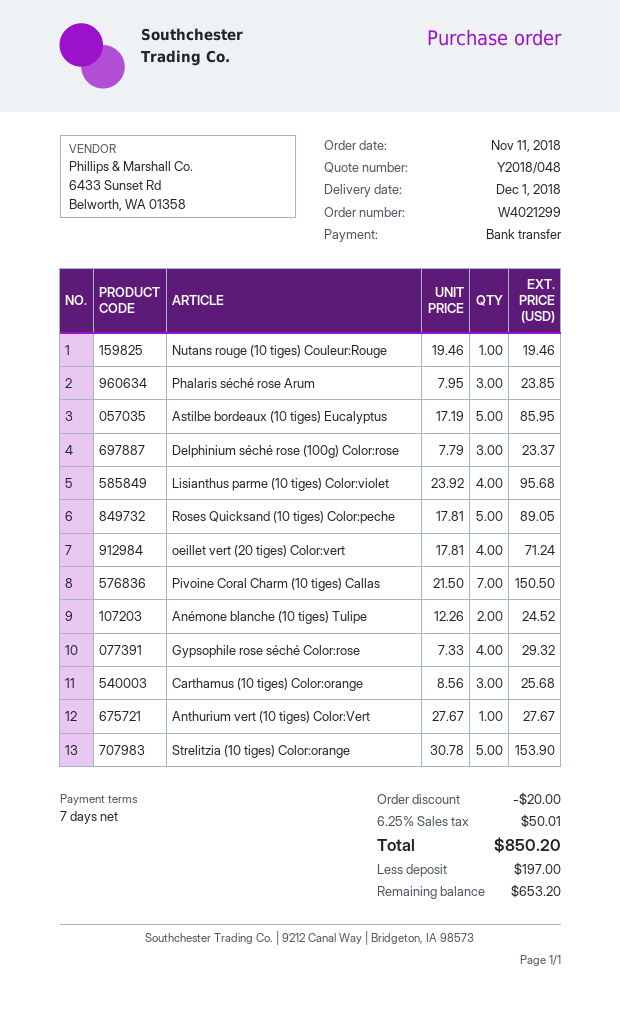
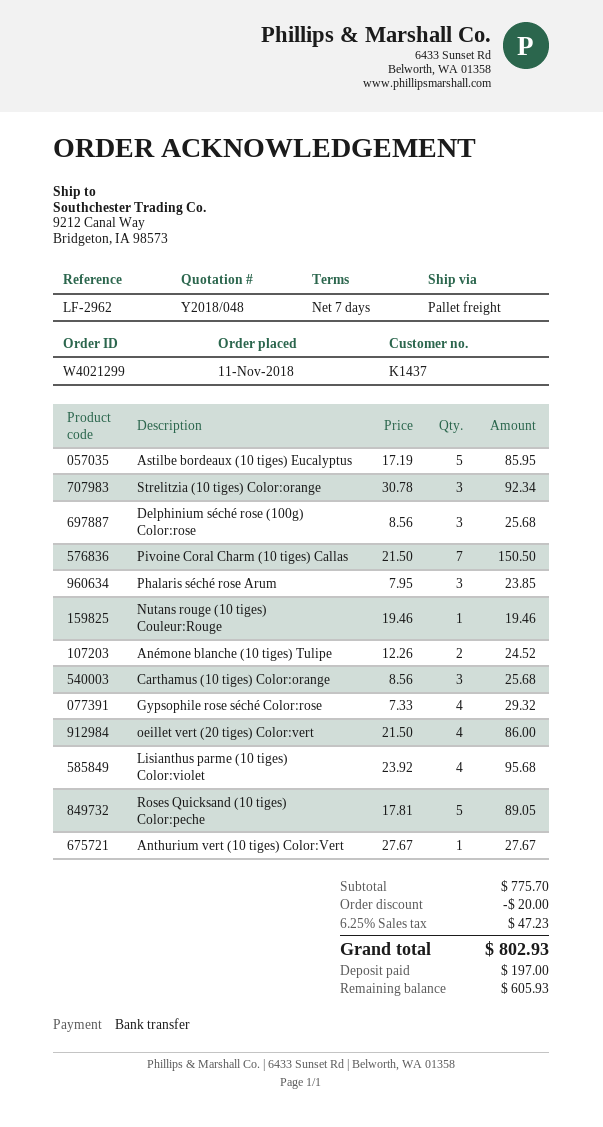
Delphinium séché rose (100g) Color:rose: 3 x 7.79 = 23.37 -> 3 x 8.56 = 25.68
oeillet vert (20 tiges) Color:vert: 4 x 17.81 = 71.24 -> 4 x 21.50 = 86.00
Strelitzia (10 tiges) Color:orange: 5 x 30.78 = 153.90 -> 3 x 30.78 = 92.34
tax: 6.25% = 50.01 -> 6.25% = 47.23
total: 850.20 -> 802.93
balance: 653.20 -> 605.93

